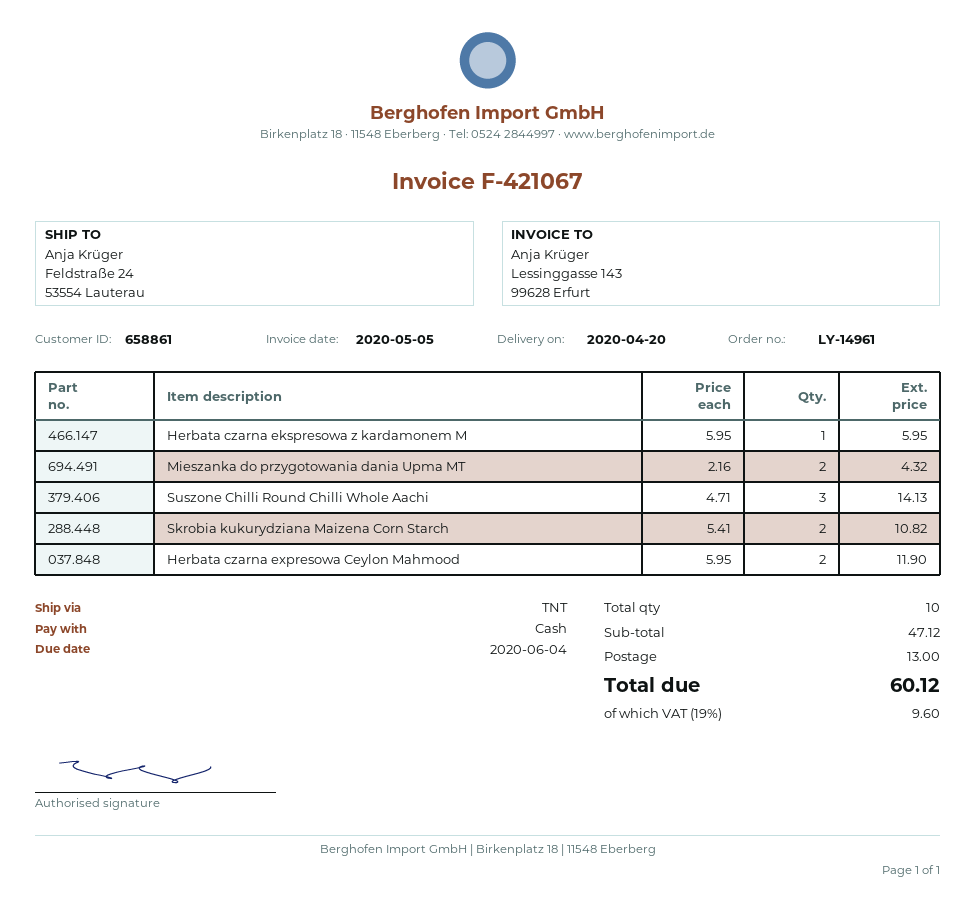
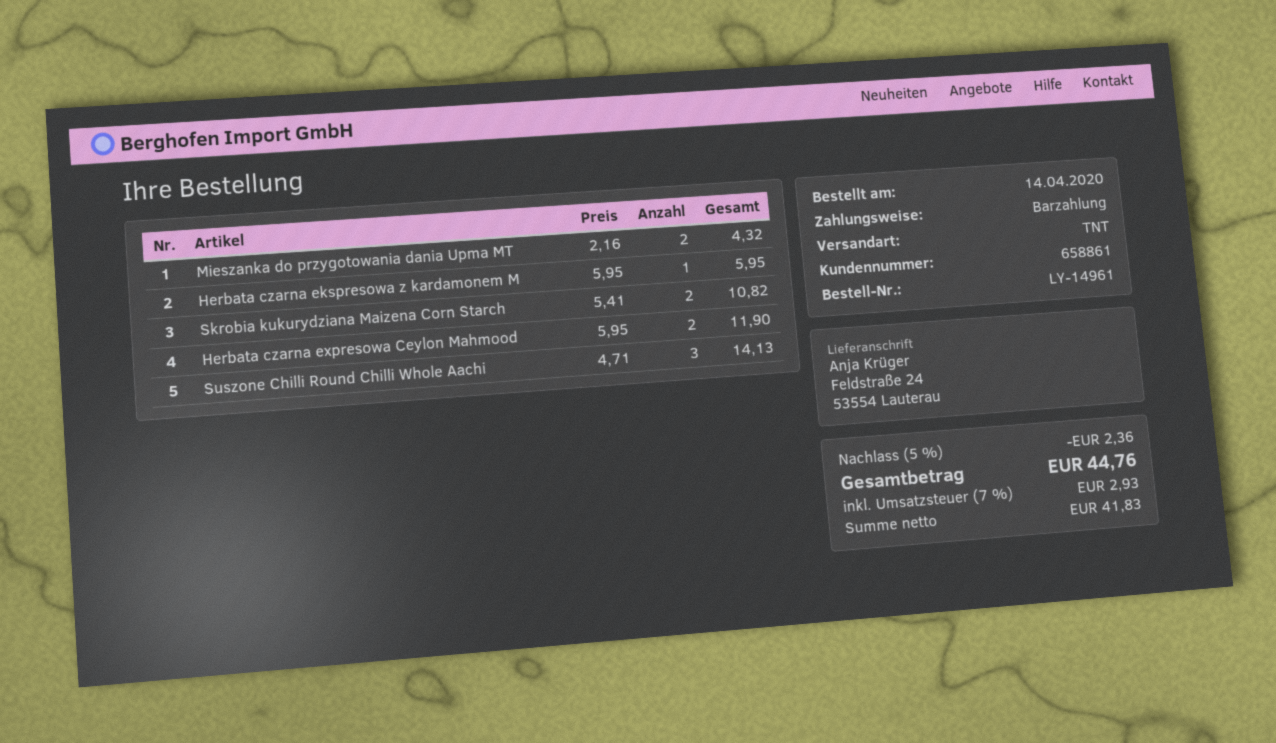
discount: none -> 5% = 2.36
shipping: 13.00 -> none
tax: 19% = 9.60 -> 7% = 2.93
total: 60.12 -> 44.76

